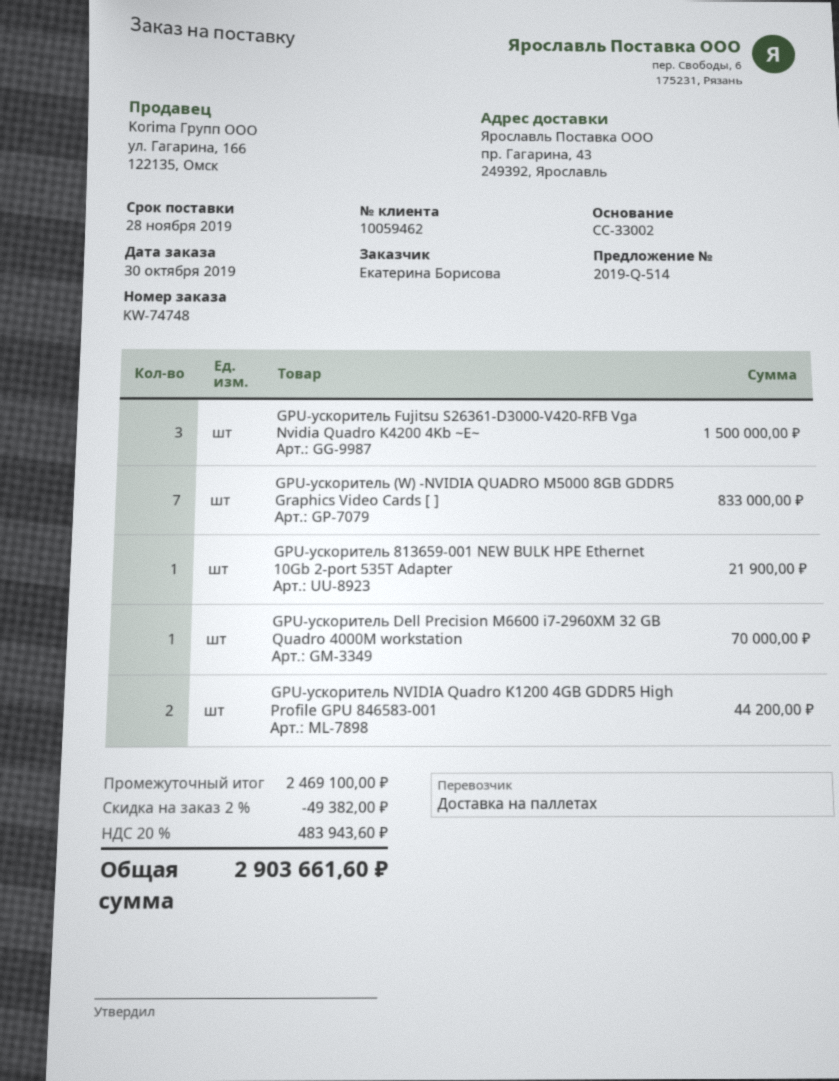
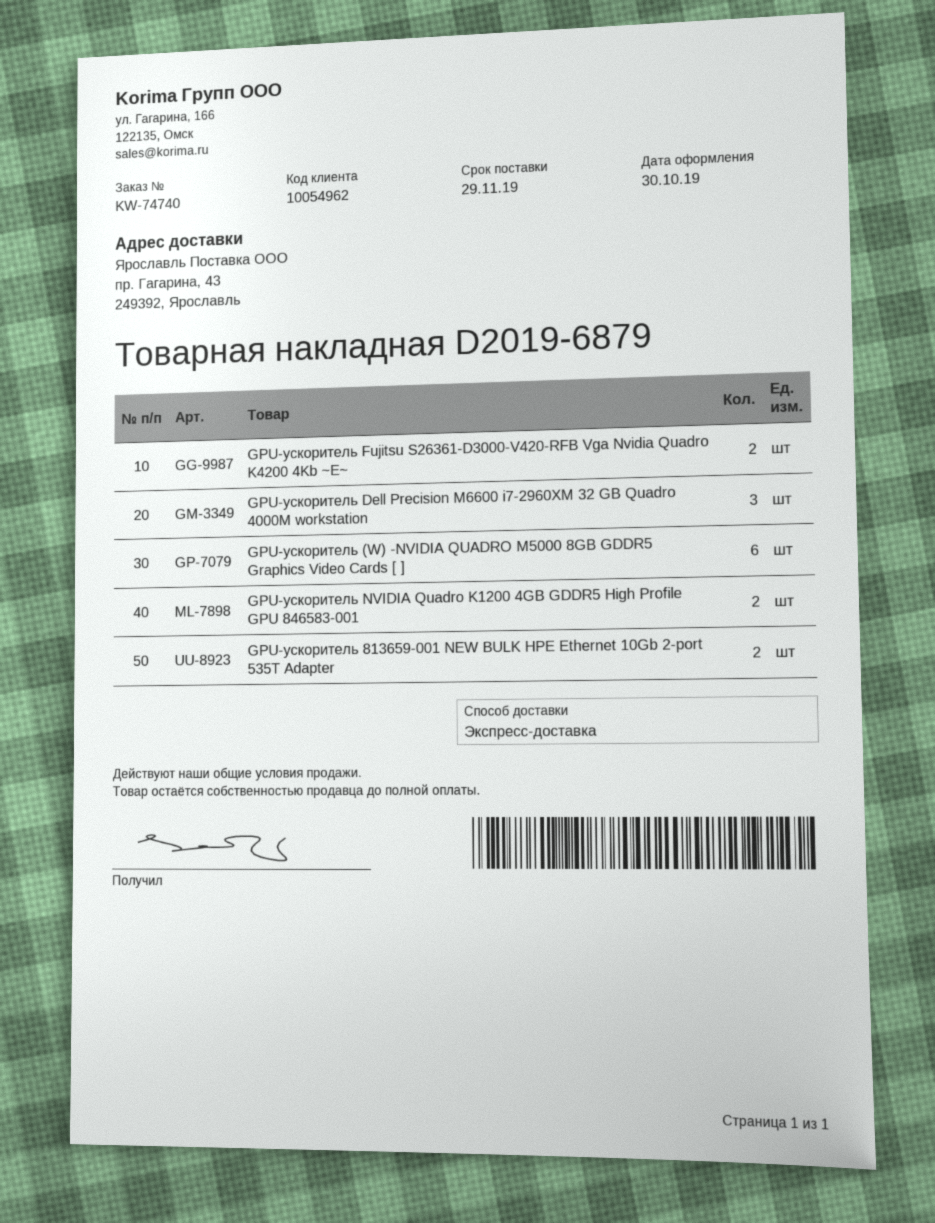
order number: KW-74748 -> KW-74740
delivery date: 2019-11-28 -> 2019-11-29
customer number: 10059462 -> 10054962
shipping method: pallet freight -> express
GPU-ускоритель Fujitsu S26361-D3000-V420-RFB Vga Nvidia Quadro K4200 4Kb ~E~: 3 -> 2
GPU-ускоритель (W) -NVIDIA QUADRO M5000 8GB GDDR5 Graphics Video Cards [ ]: 7 -> 6
GPU-ускоритель 813659-001 NEW BULK HPE Ethernet 10Gb 2-port 535T Adapter: 1 -> 2
GPU-ускоритель Dell Precision M6600 i7-2960XM 32 GB Quadro 4000M workstation: 1 -> 3

